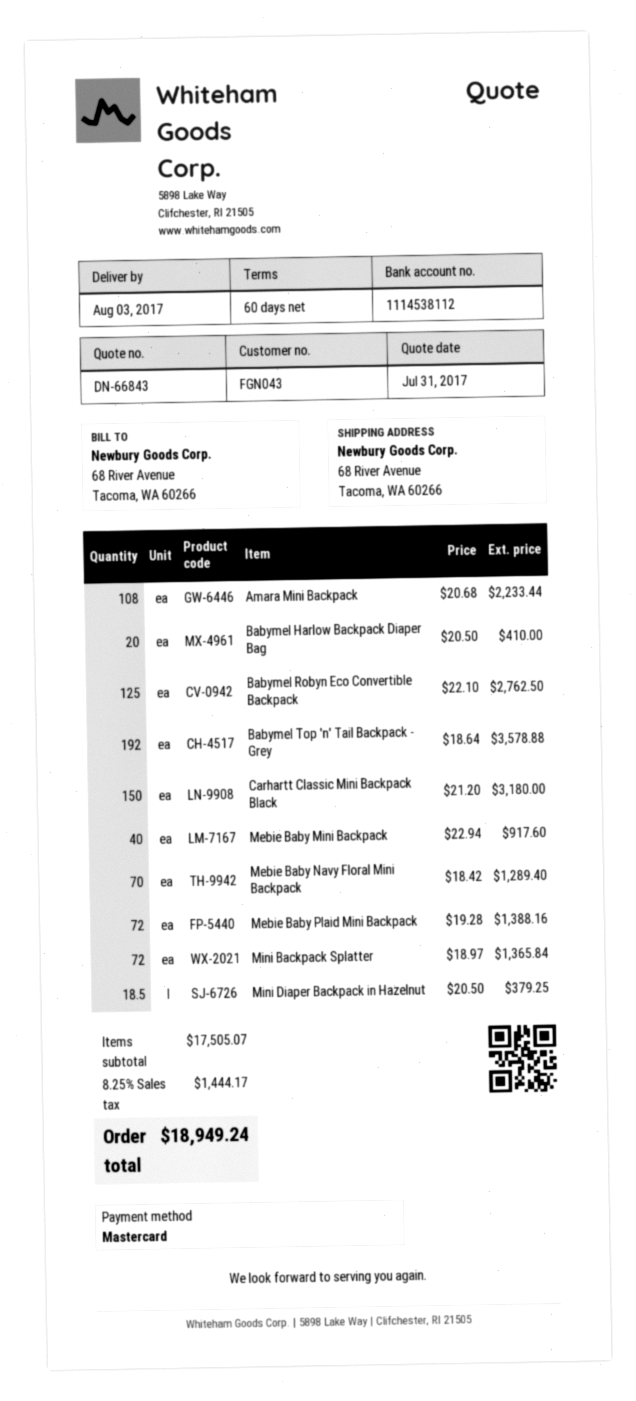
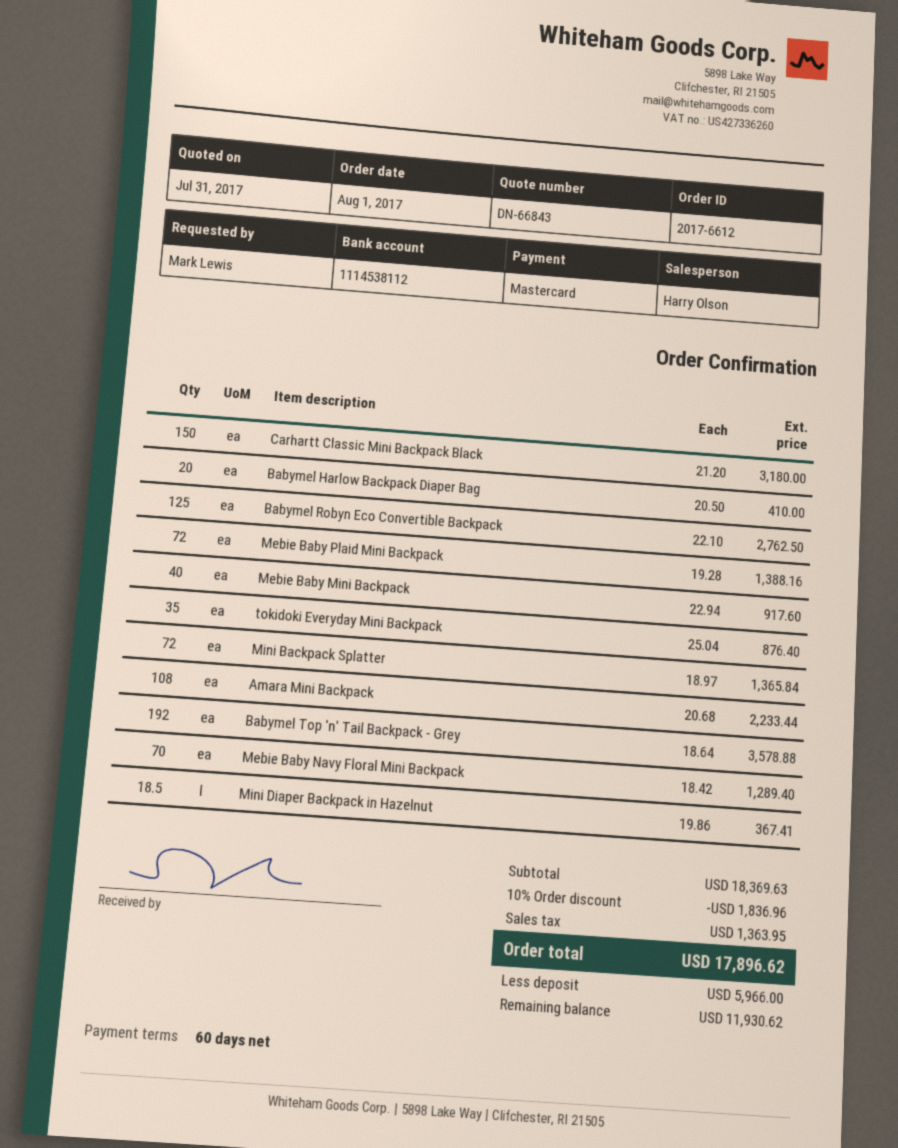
Mini Diaper Backpack in Hazelnut: 18.5 x 20.50 = 379.25 -> 18.5 x 19.86 = 367.41
tokidoki Everyday Mini Backpack: none -> 35 x 25.04 = 876.40
subtotal: 17505.07 -> 18369.63
discount: none -> 10% = 1836.96
tax: 1444.17 -> 1363.95
total: 18949.24 -> 17896.62

